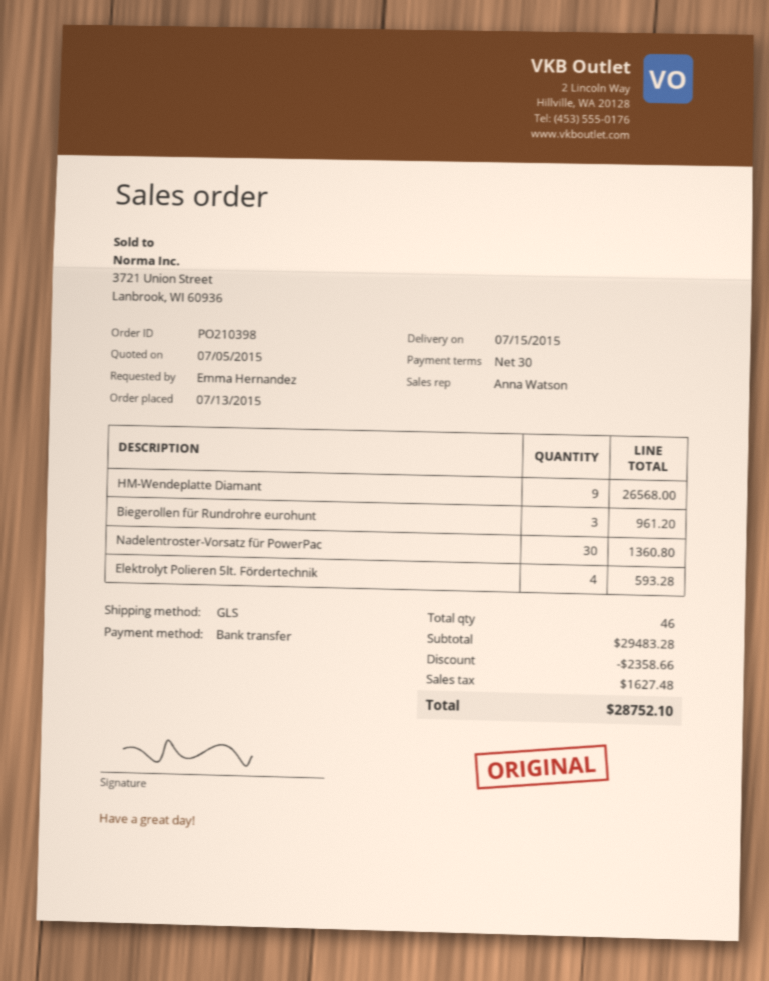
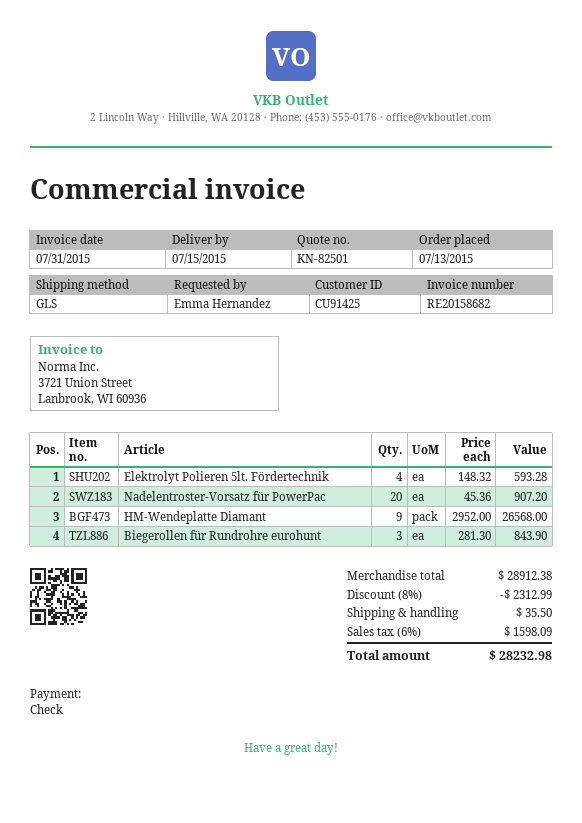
payment method: bank transfer -> cheque
Biegerollen für Rundrohre eurohunt: 3 for 961.20 -> 3 for 843.90
Nadelentroster-Vorsatz für PowerPac: 30 for 1360.80 -> 20 for 907.20
subtotal: 29483.28 -> 28912.38
discount: 2358.66 -> 2312.99
shipping: none -> 35.50
tax: 1627.48 -> 1598.09
total: 28752.10 -> 28232.98

